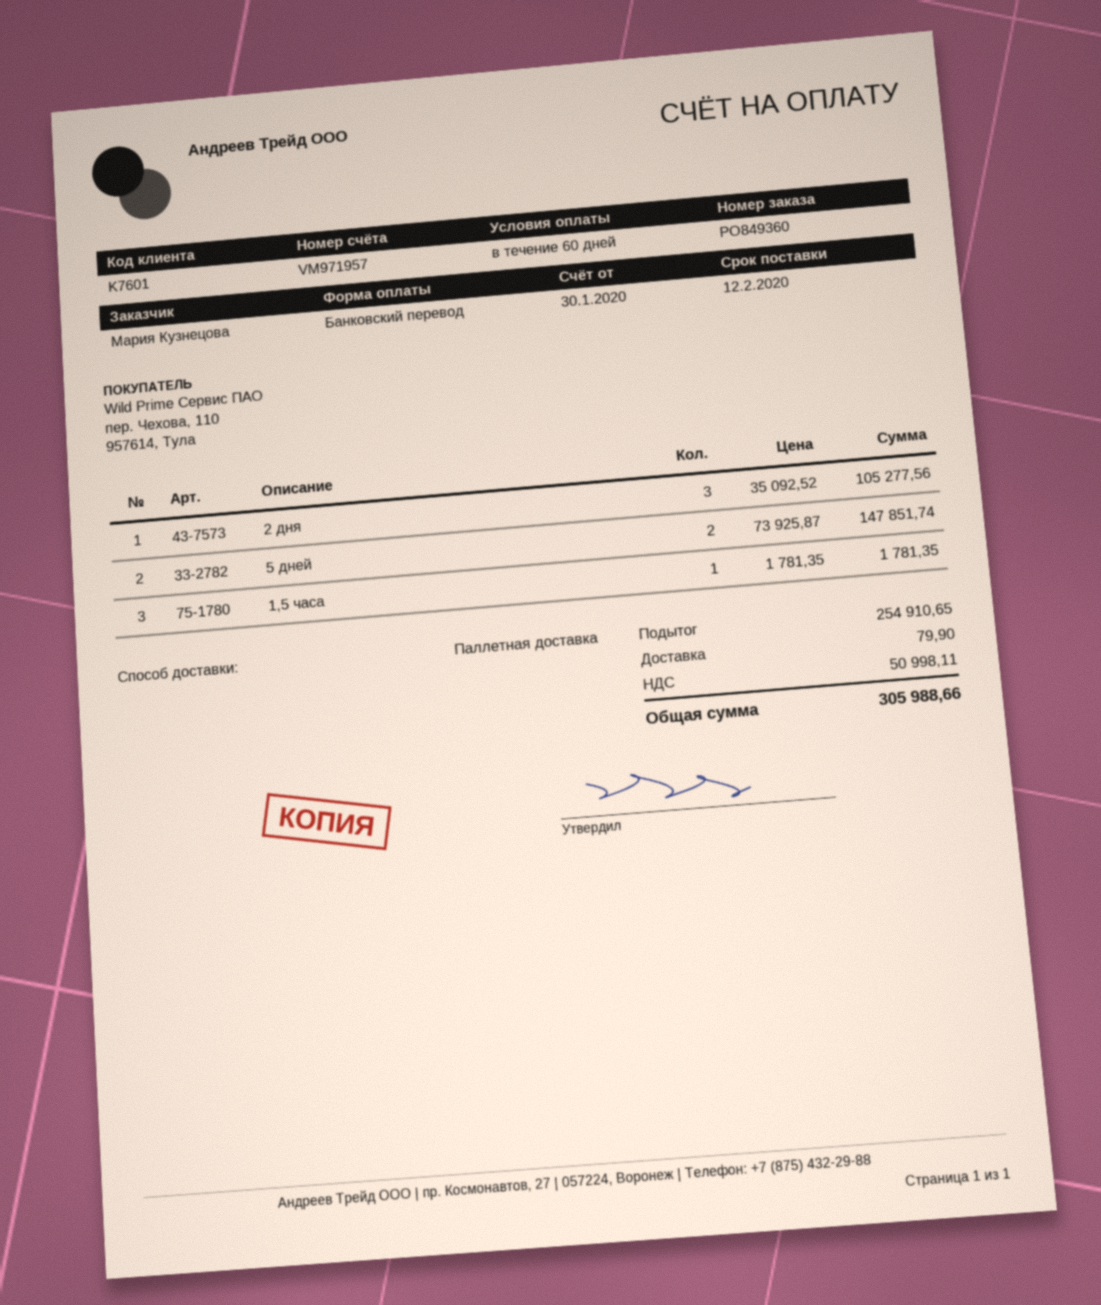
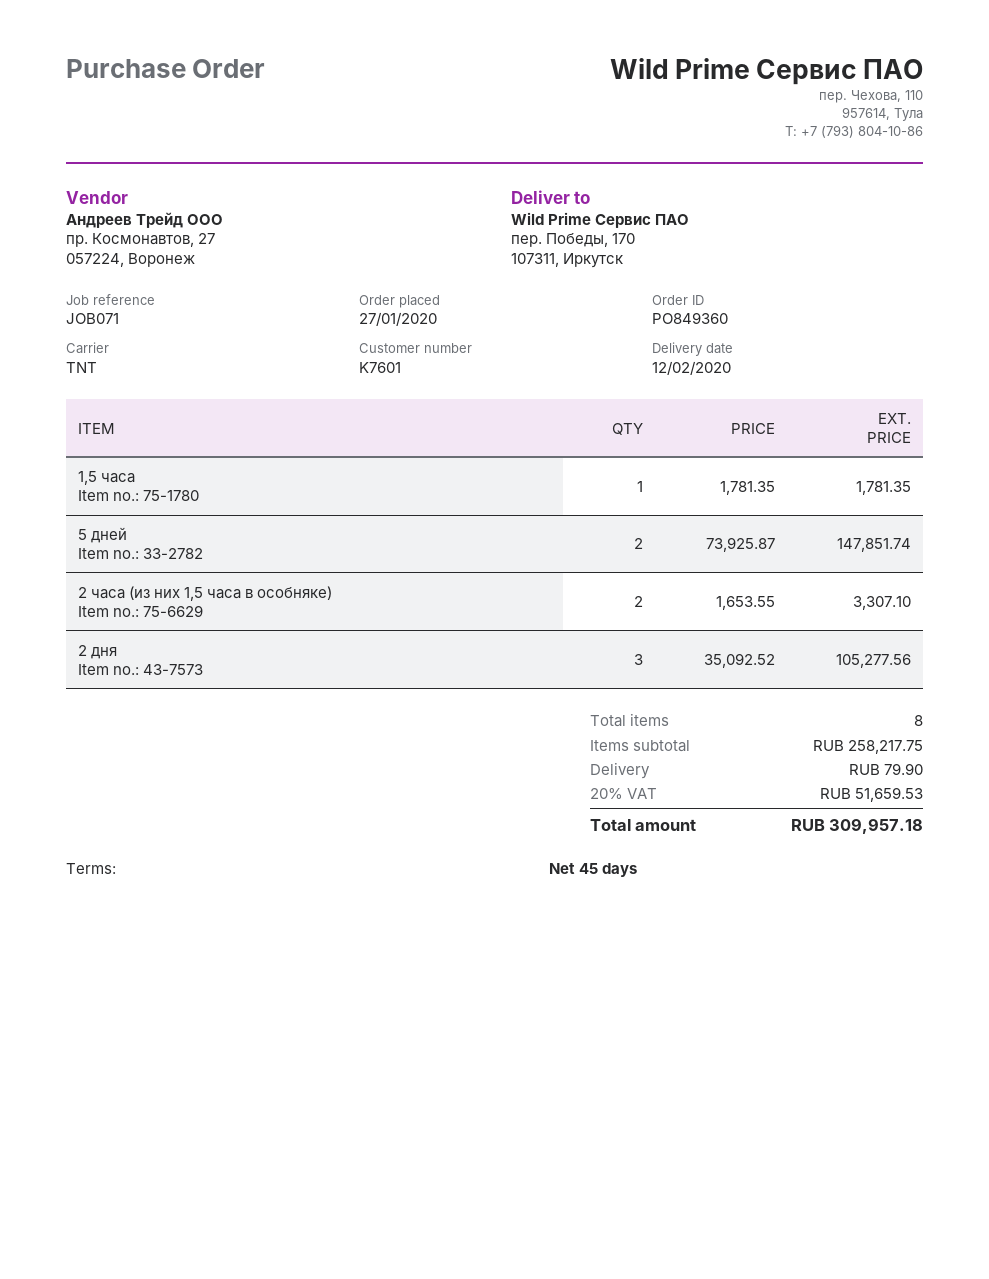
payment terms: 60 days -> 45 days
shipping method: pallet freight -> TNT
2 часа (из них 1,5 часа в особняке): none -> 2 x 1653.55 = 3307.10
subtotal: 254910.65 -> 258217.75
tax: 50998.11 -> 51659.53
total: 305988.66 -> 309957.18

